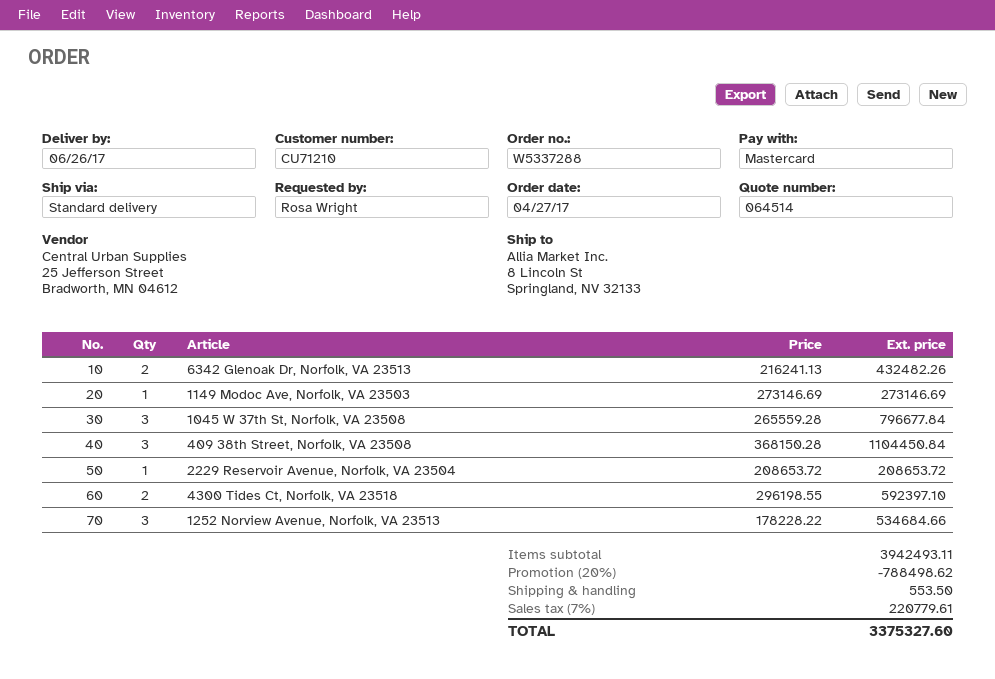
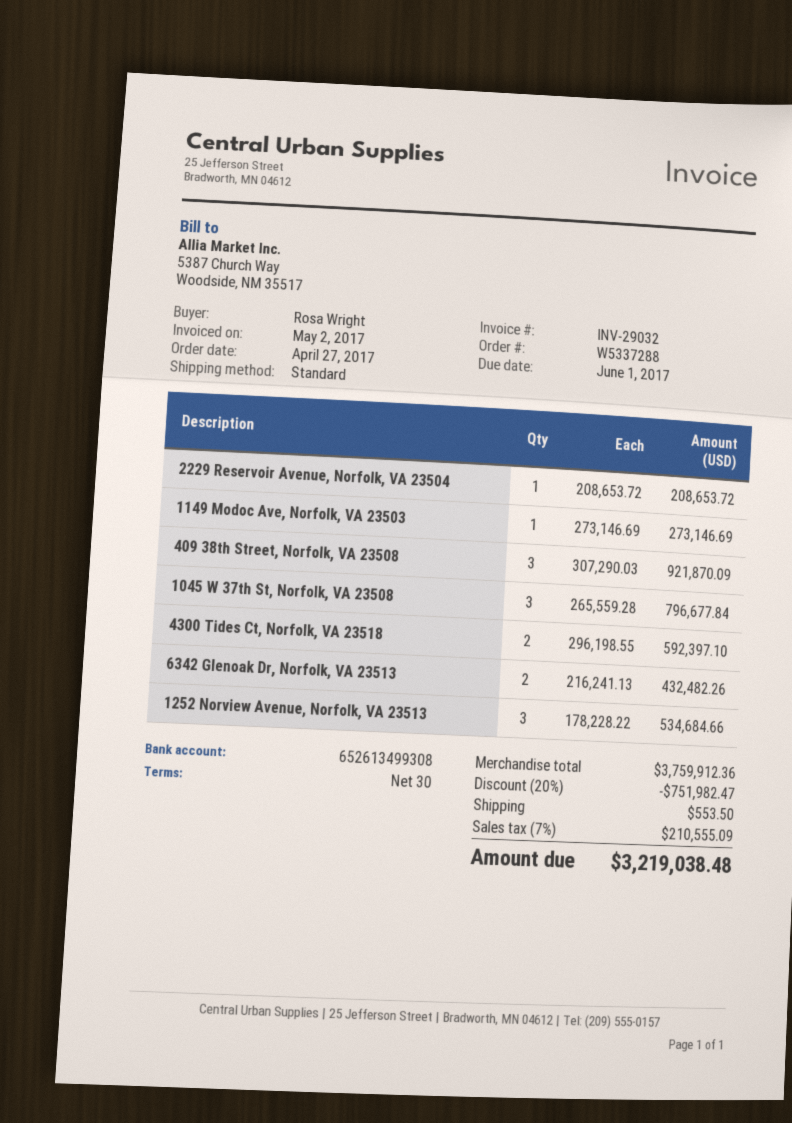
409 38th Street, Norfolk, VA 23508: 3 x 368150.28 = 1104450.84 -> 3 x 307290.03 = 921870.09
subtotal: 3942493.11 -> 3759912.36
discount: 20% = 788498.62 -> 20% = 751982.47
tax: 7% = 220779.61 -> 7% = 210555.09
total: 3375327.60 -> 3219038.48

